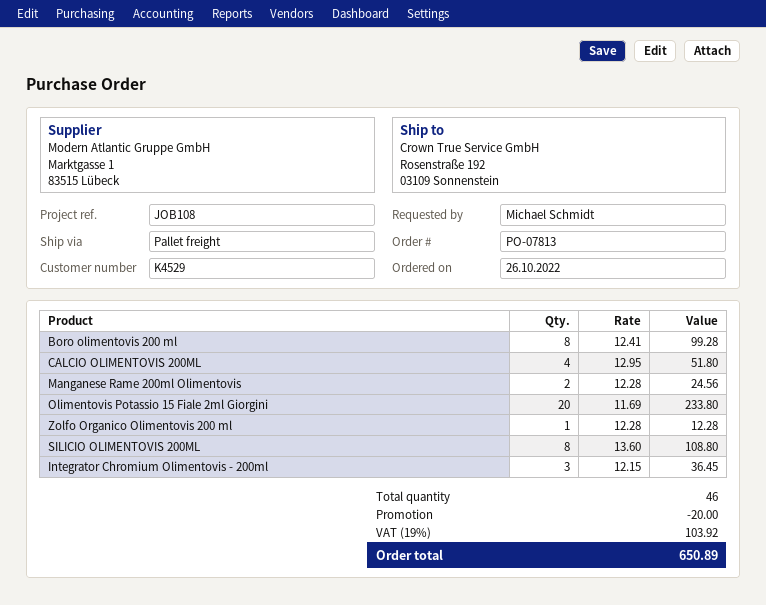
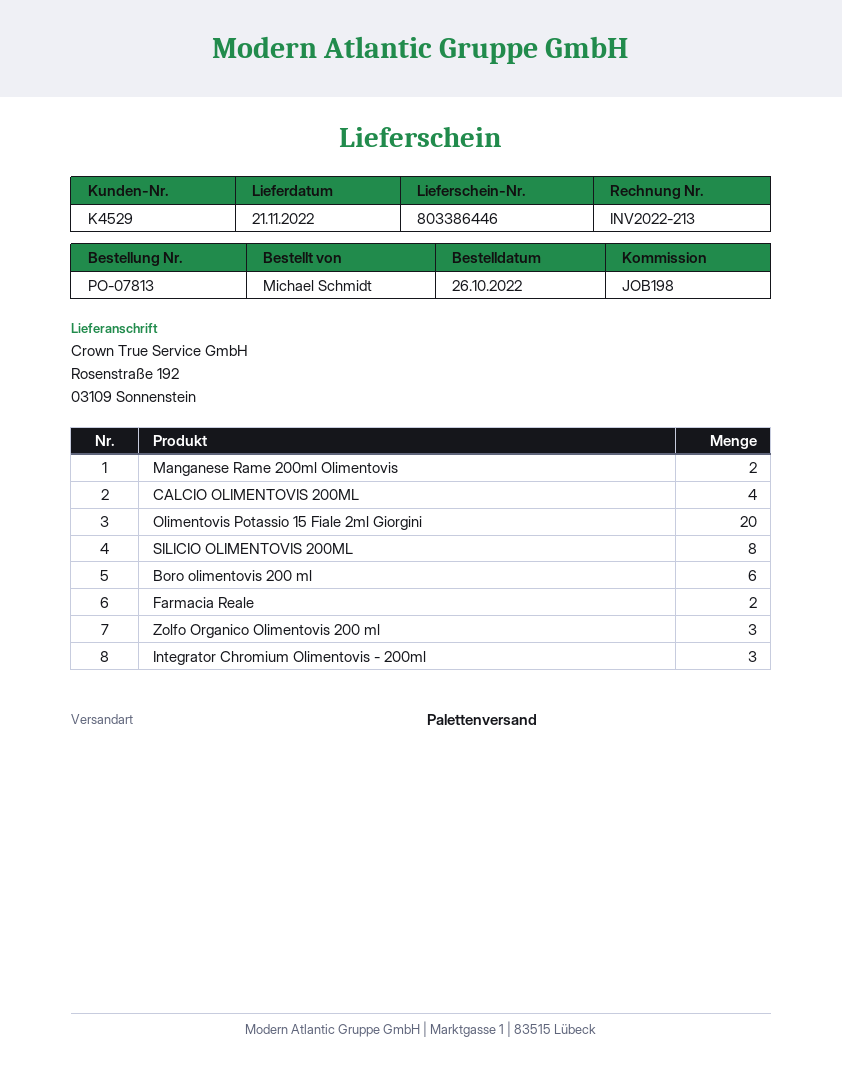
reference: JOB108 -> JOB198
Boro olimentovis 200 ml: 8 -> 6
Zolfo Organico Olimentovis 200 ml: 1 -> 3
Farmacia Reale: none -> 2

